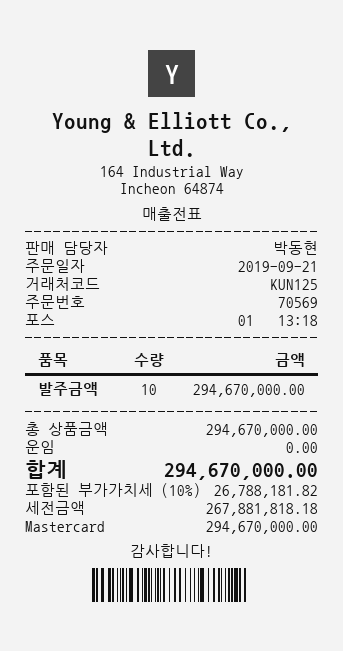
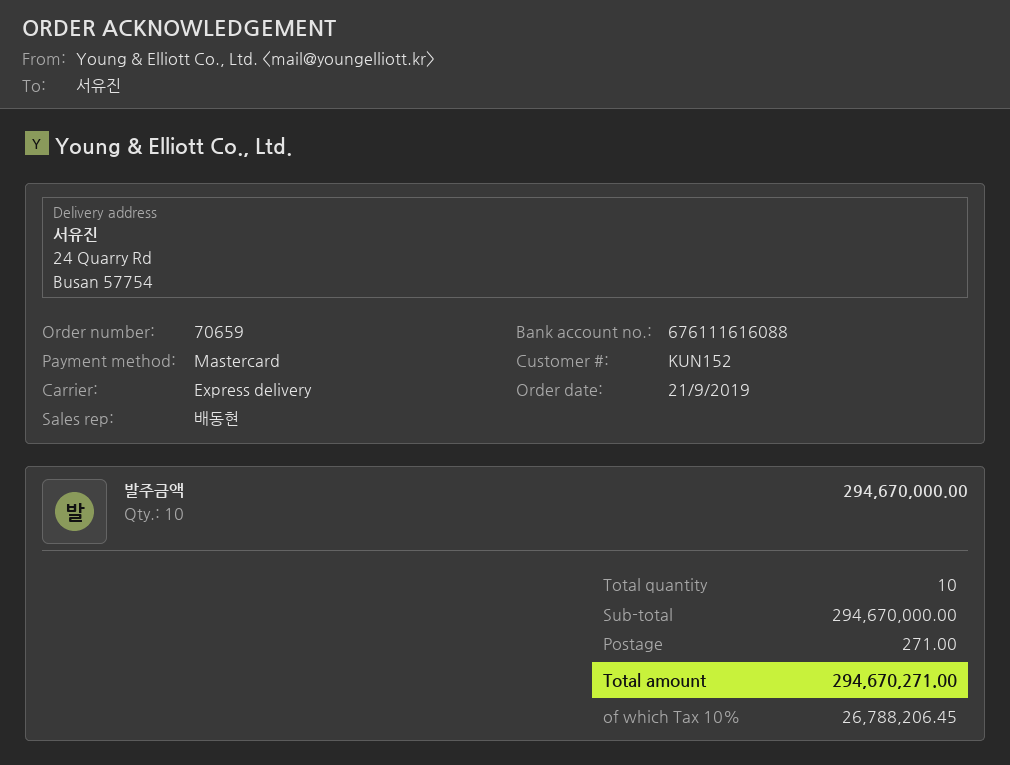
order number: 70569 -> 70659
customer number: KUN125 -> KUN152
sales rep: 박동현 -> 배동현
shipping: 0.00 -> 271.00
tax: 10% = 26788181.82 -> 10% = 26788206.45
total: 294670000.00 -> 294670271.00

